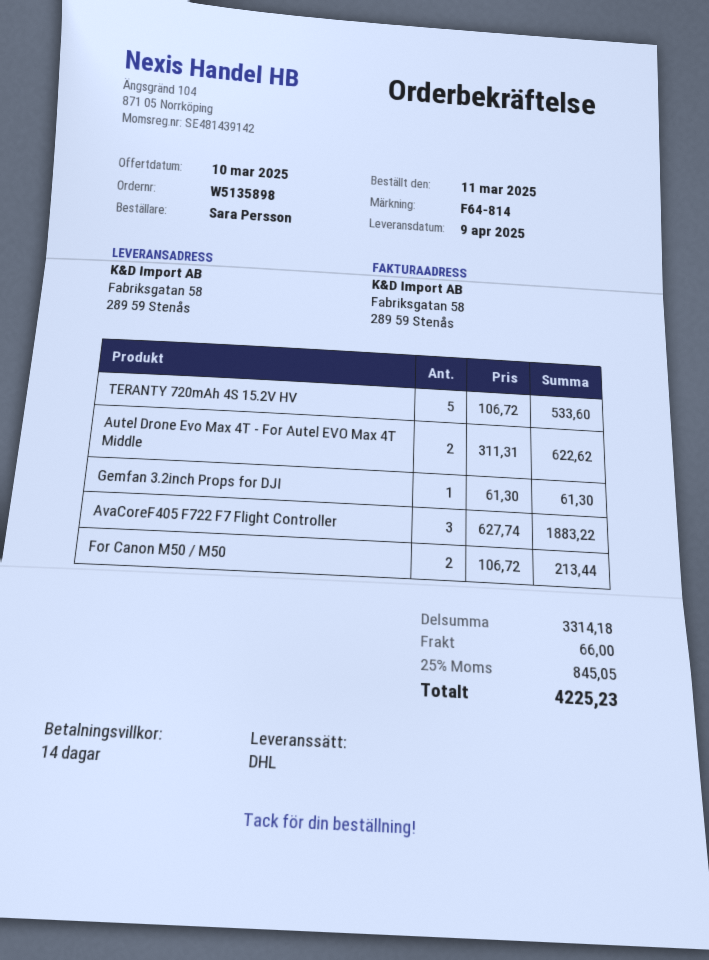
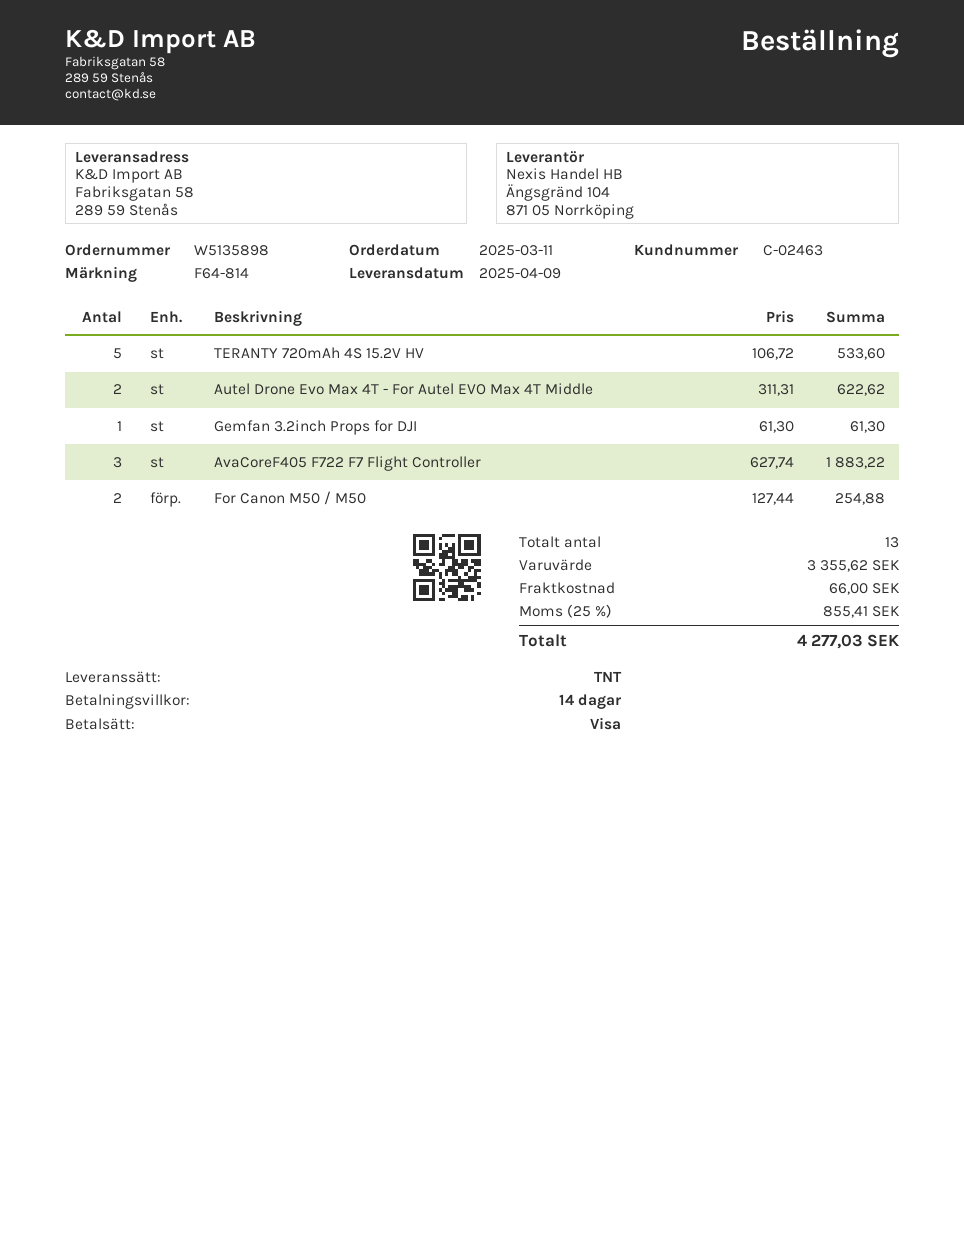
shipping method: DHL -> TNT
For Canon M50 / M50: 2 x 106.72 = 213.44 -> 2 x 127.44 = 254.88
subtotal: 3314.18 -> 3355.62
tax: 25% = 845.05 -> 25% = 855.41
total: 4225.23 -> 4277.03

